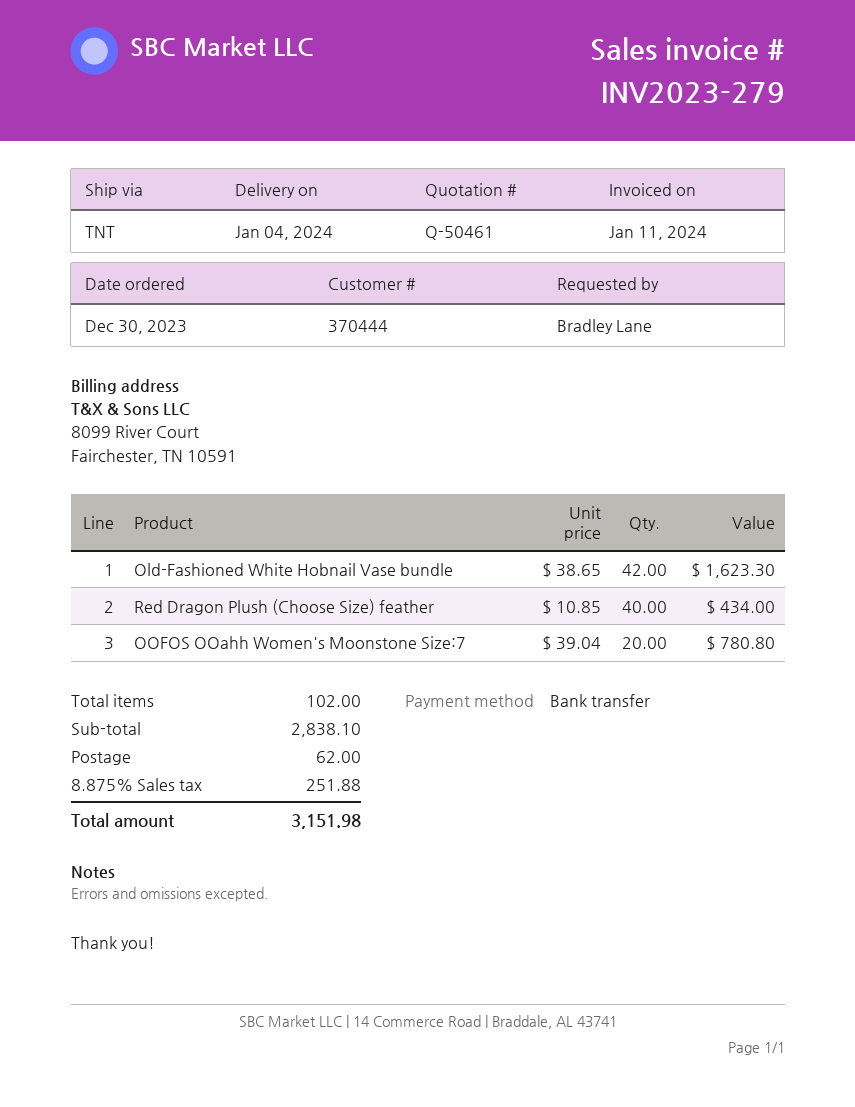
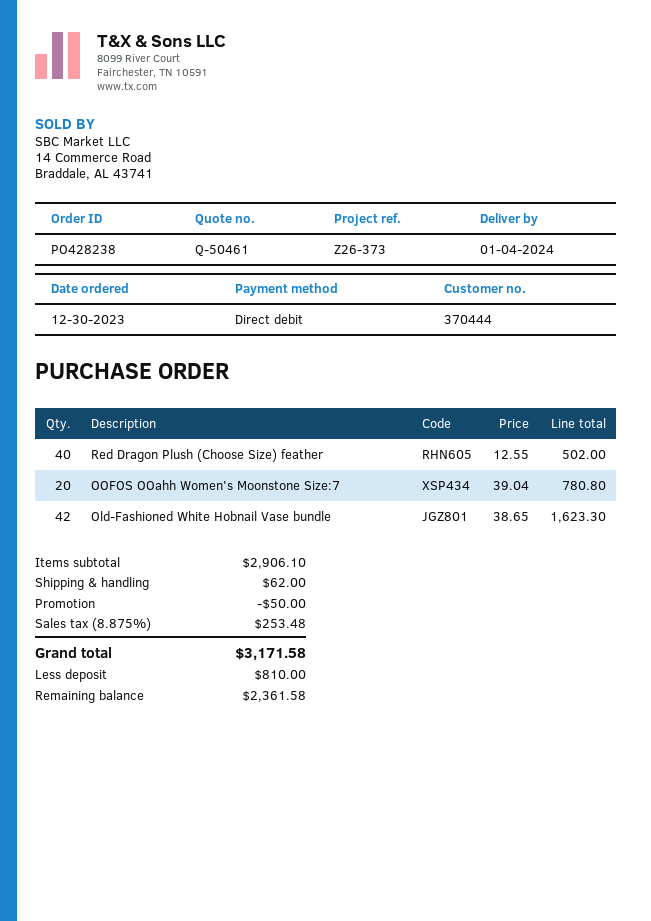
payment method: bank transfer -> direct debit
Red Dragon Plush (Choose Size) feather: 40 x 10.85 = 434.00 -> 40 x 12.55 = 502.00
subtotal: 2838.10 -> 2906.10
discount: none -> 50.00
tax: 8.875% = 251.88 -> 8.875% = 253.48
total: 3151.98 -> 3171.58

